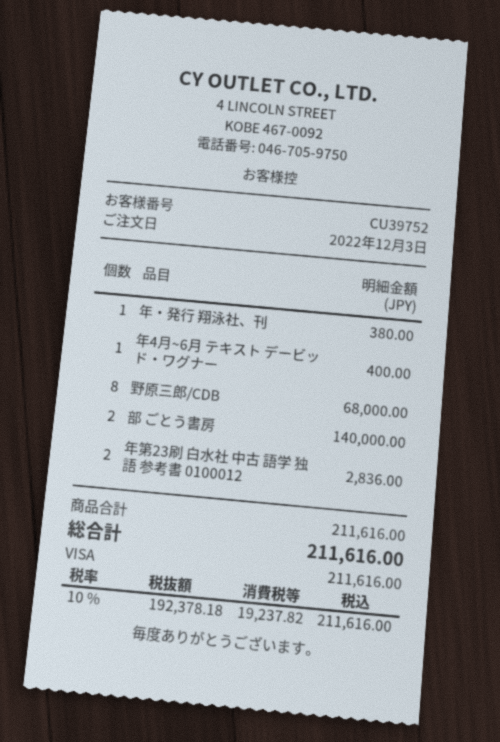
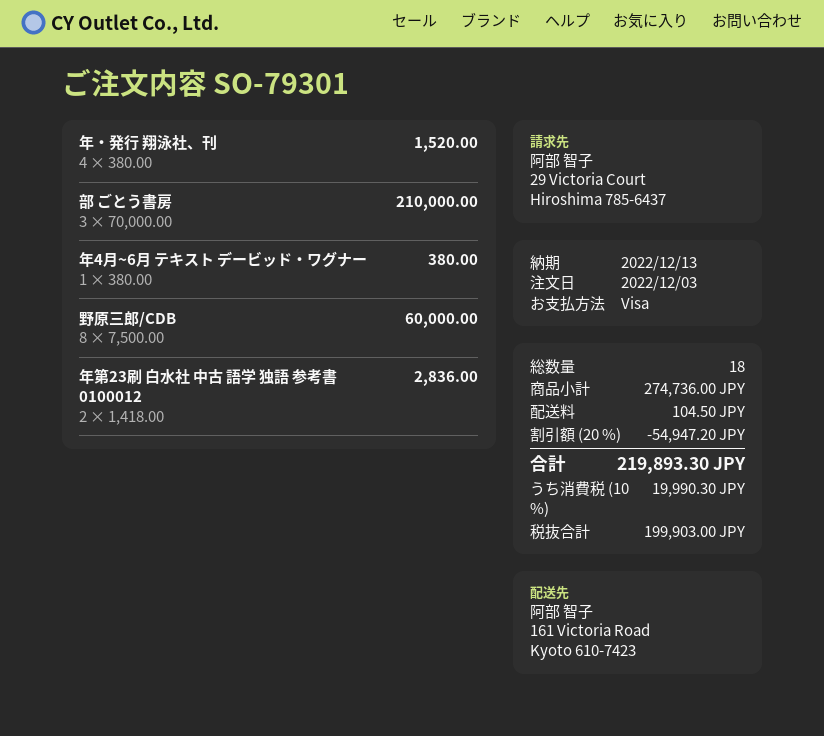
年・発行 翔泳社、刊: 1 for 380.00 -> 4 for 1520.00
年4月~6月 テキスト デービッド・ワグナー: 1 for 400.00 -> 1 for 380.00
野原三郎/CDB: 8 for 68000.00 -> 8 for 60000.00
部 ごとう書房: 2 for 140000.00 -> 3 for 210000.00
subtotal: 211616.00 -> 274736.00
discount: none -> 20% = 54947.20
shipping: none -> 104.50
net: 192378.18 -> 199903.00
tax: 10% = 19237.82 -> 10% = 19990.30
total: 211616.00 -> 219893.30

